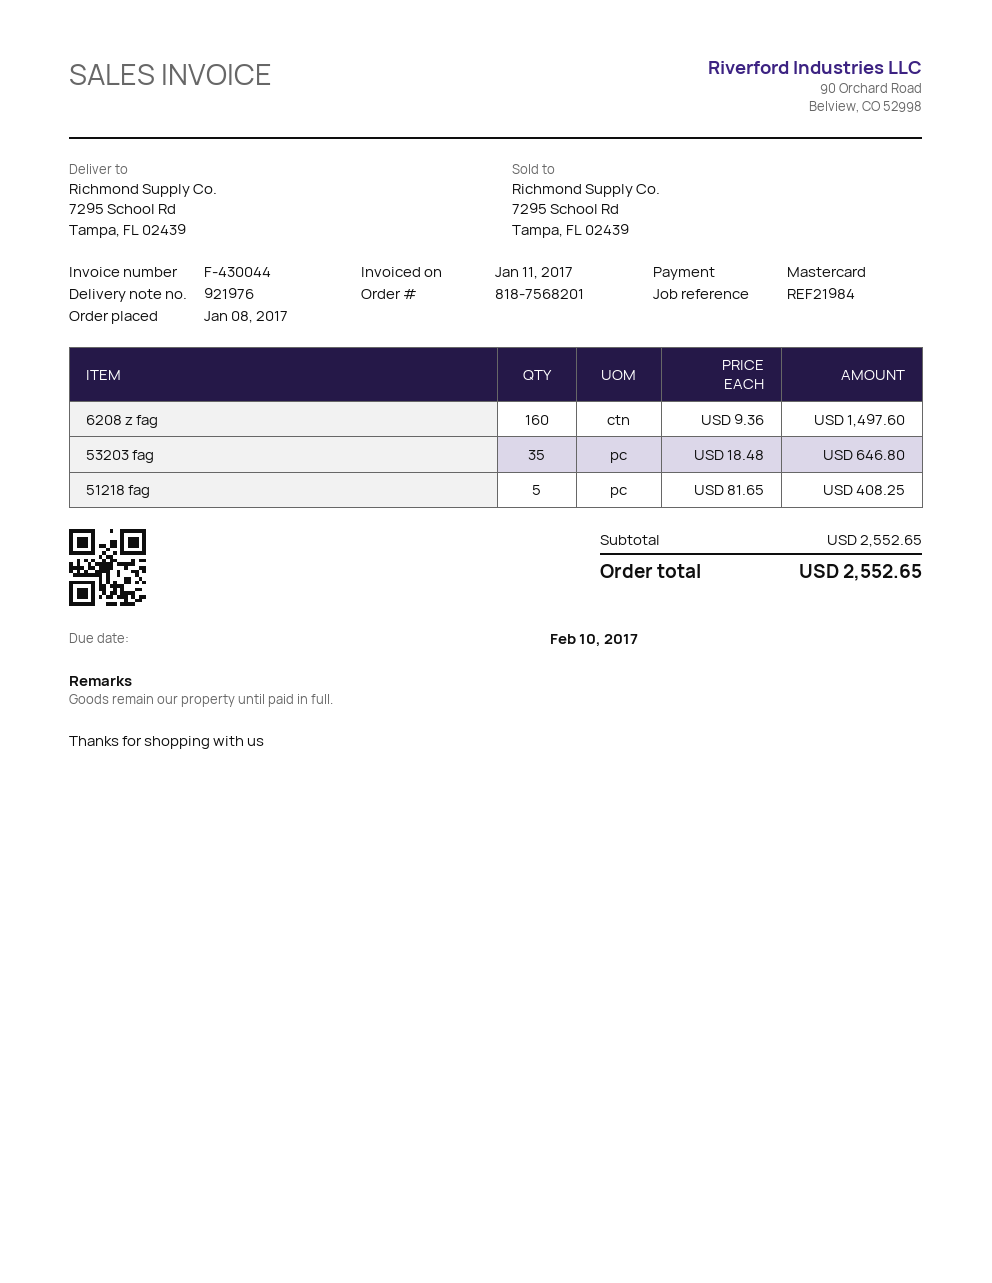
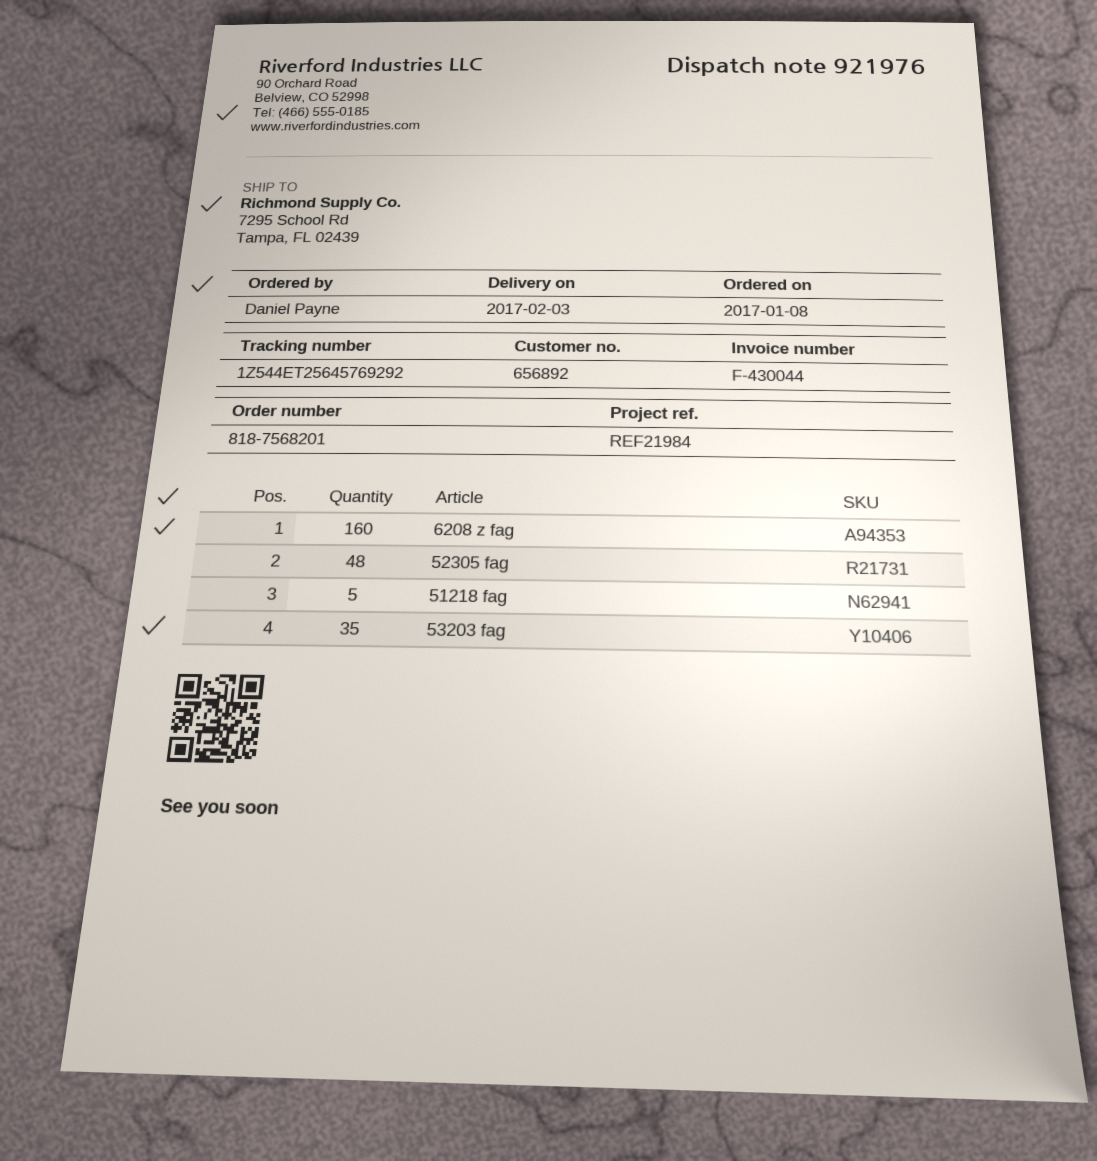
52305 fag: none -> 48

